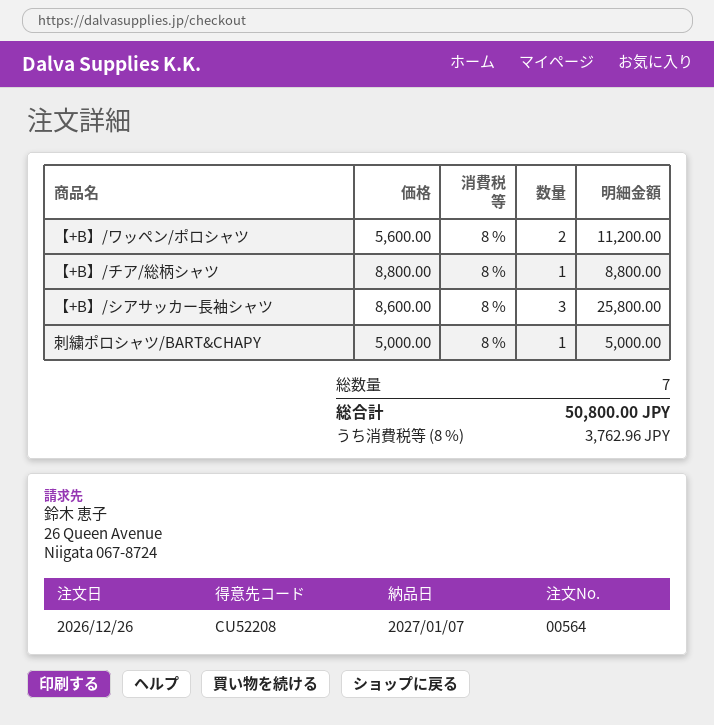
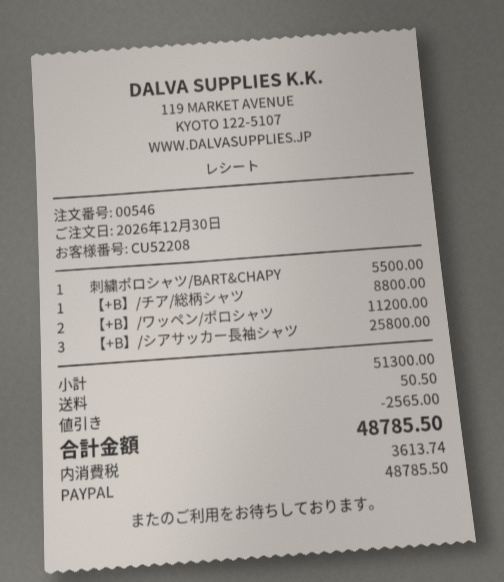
order number: 00564 -> 00546
order date: 2026-12-26 -> 2026-12-30
刺繍ポロシャツ/BART&CHAPY: 1 for 5000.00 -> 1 for 5500.00
discount: none -> 2565.00
shipping: none -> 50.50
tax: 3762.96 -> 3613.74
total: 50800.00 -> 48785.50

